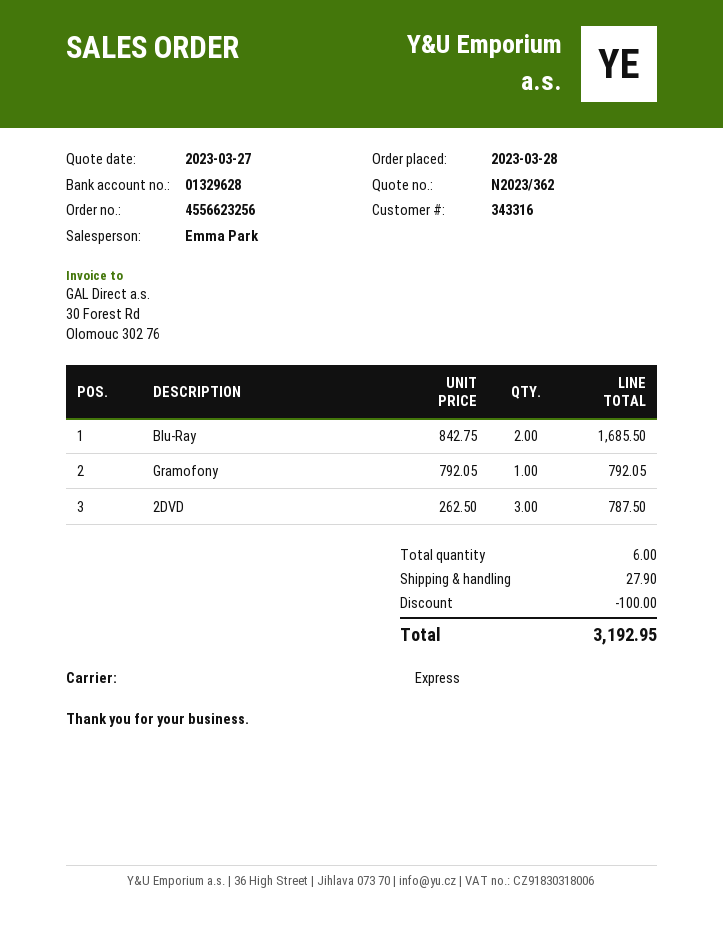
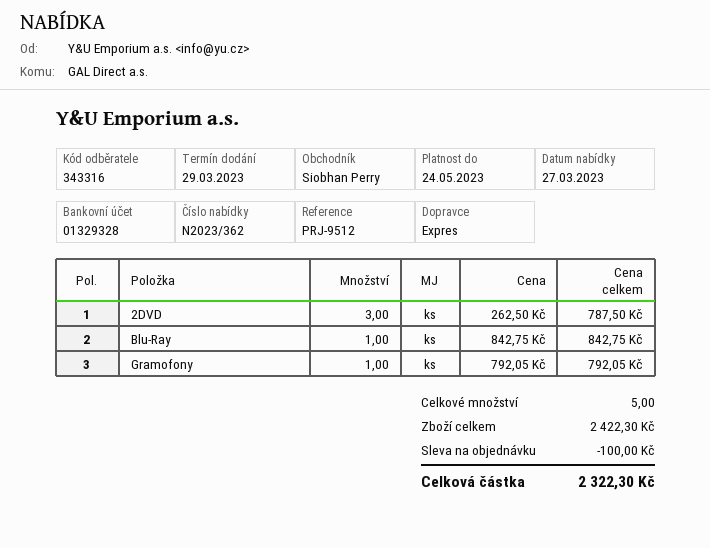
sales rep: Emma Park -> Siobhan Perry
bank account: 01329628 -> 01329328
Blu-Ray: 2 x 842.75 = 1685.50 -> 1 x 842.75 = 842.75
total quantity: 6 -> 5
shipping: 27.90 -> none
total: 3192.95 -> 2322.30

